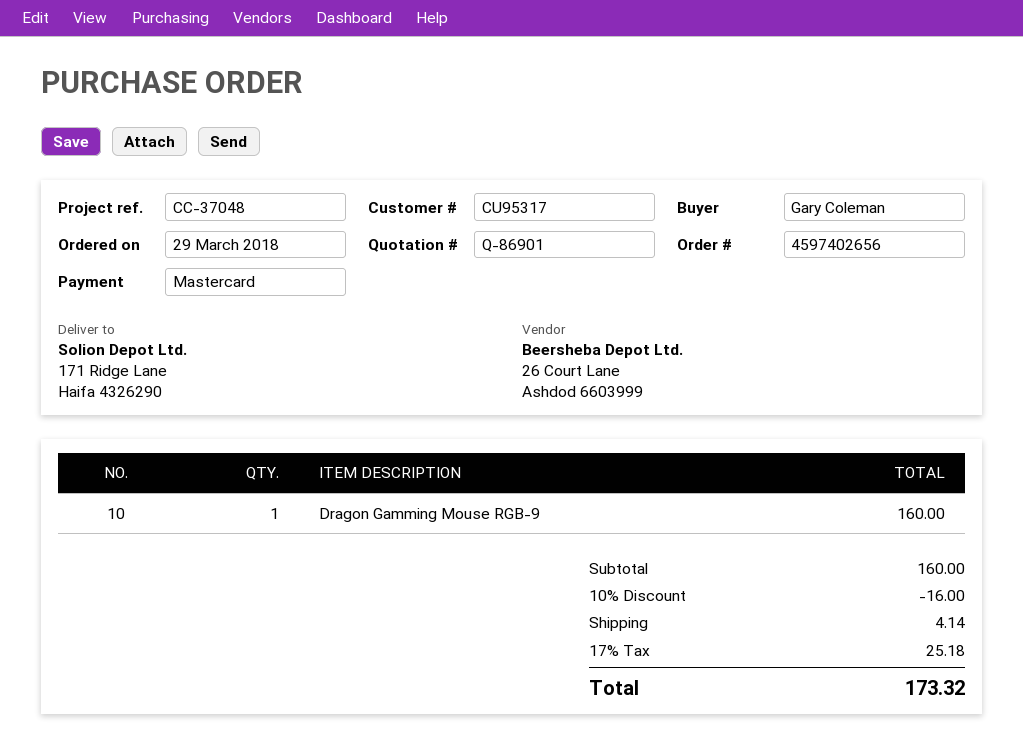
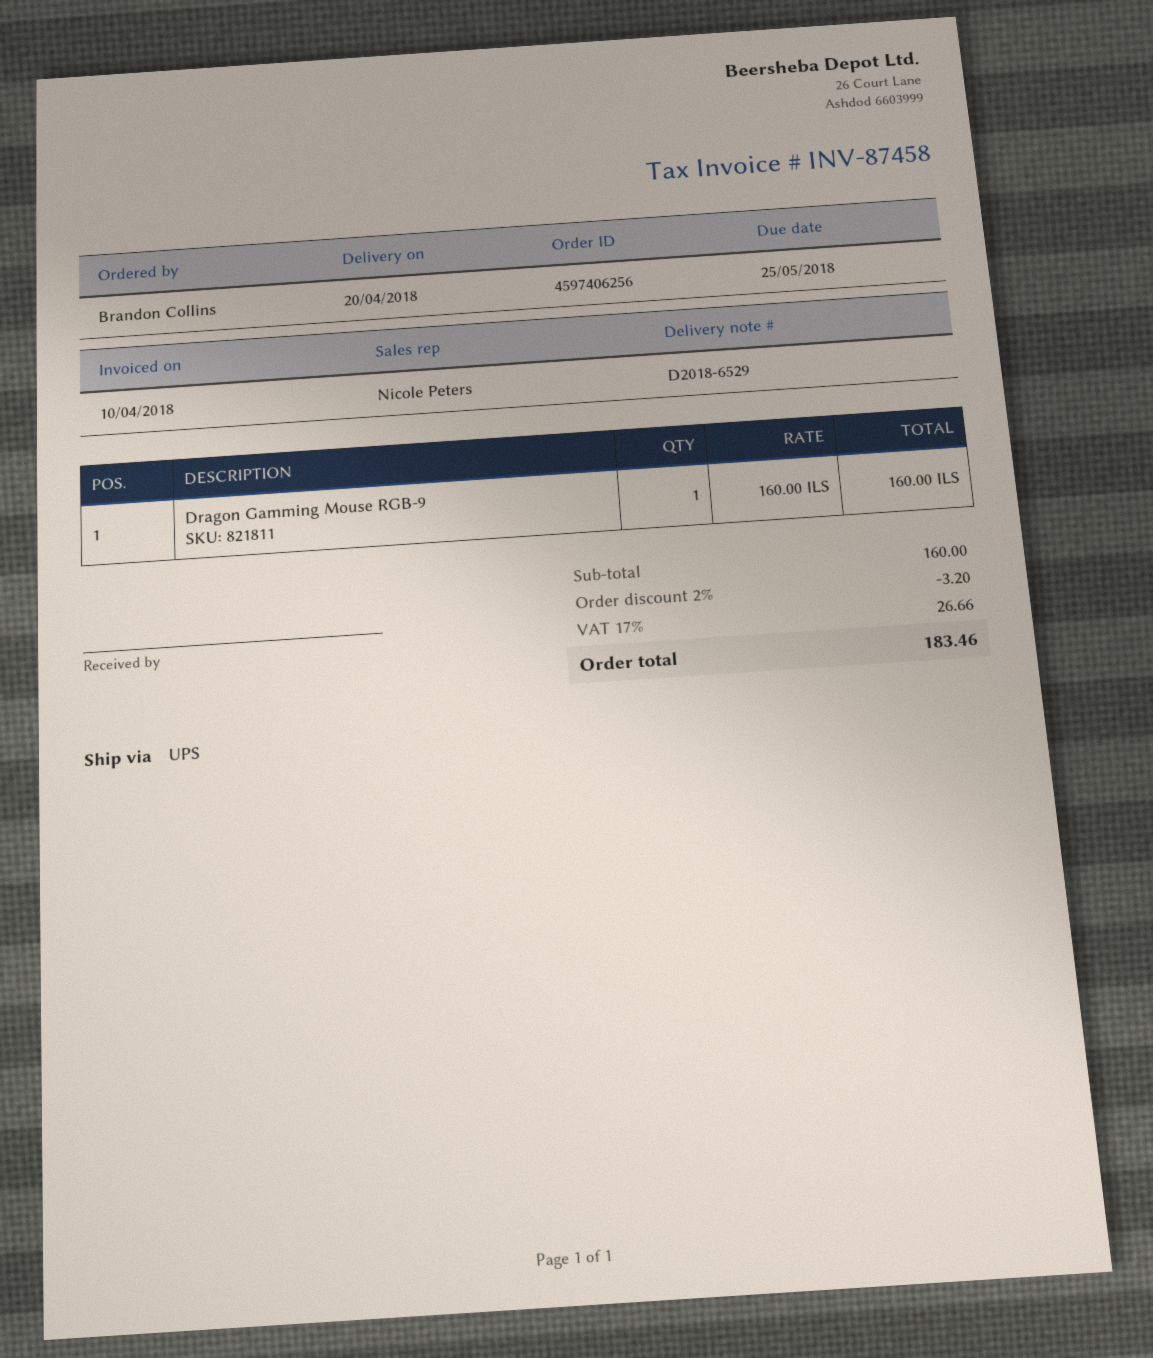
order number: 4597402656 -> 4597406256
ordered by: Gary Coleman -> Brandon Collins
discount: 10% = 16.00 -> 2% = 3.20
shipping: 4.14 -> none
tax: 17% = 25.18 -> 17% = 26.66
total: 173.32 -> 183.46

